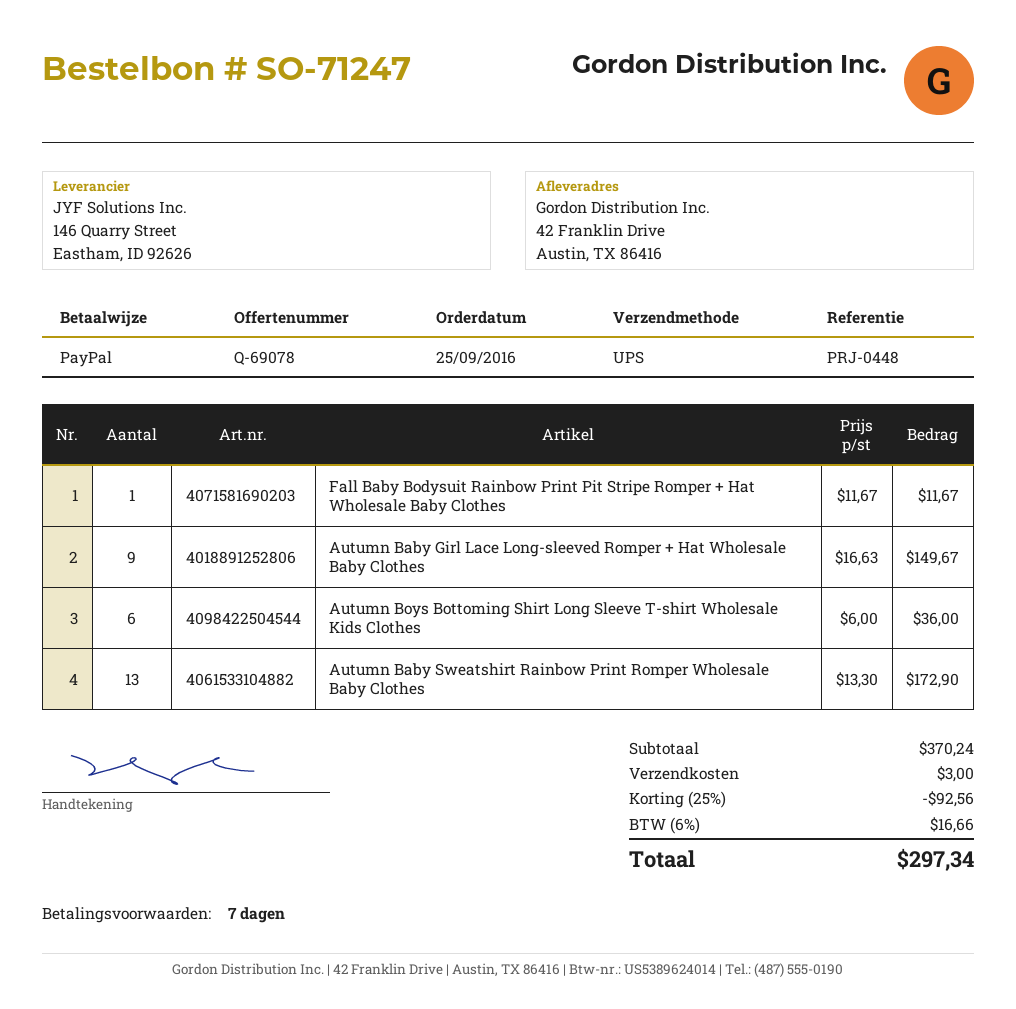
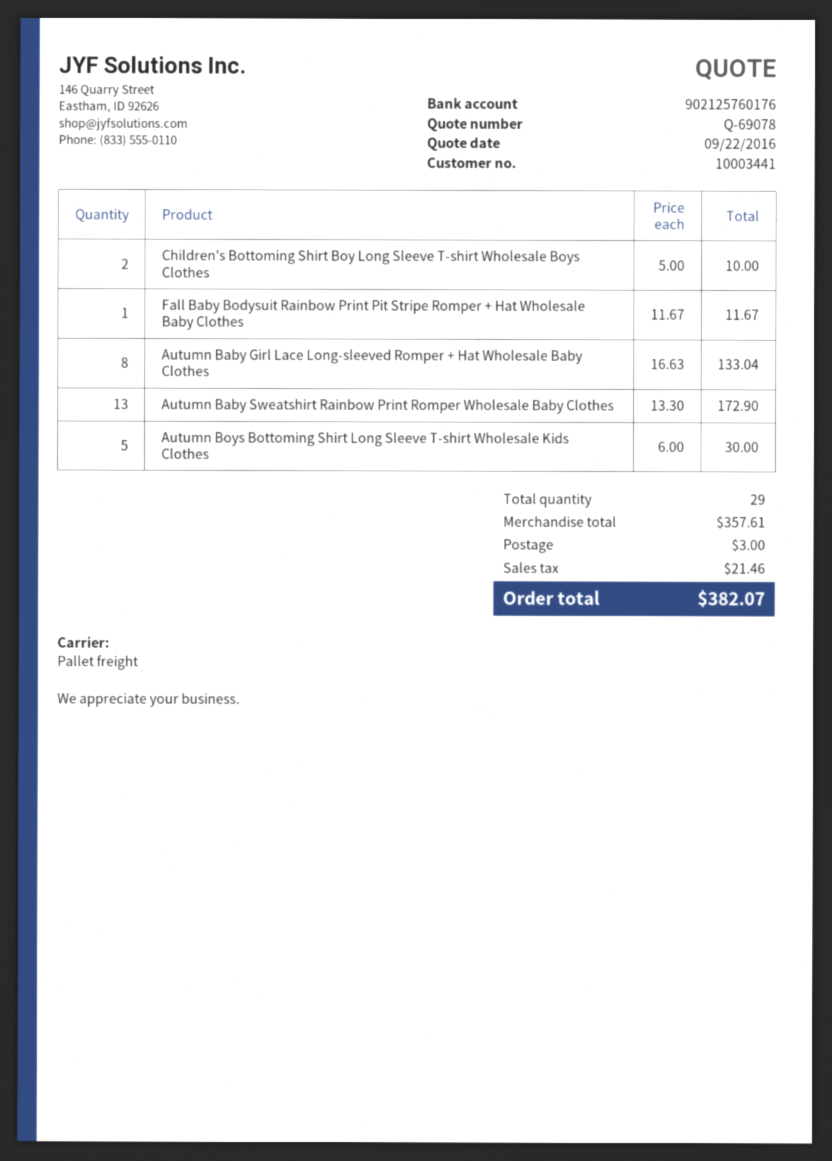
shipping method: UPS -> pallet freight
Autumn Baby Girl Lace Long-sleeved Romper + Hat Wholesale Baby Clothes: 9 x 16.63 = 149.67 -> 8 x 16.63 = 133.04
Autumn Boys Bottoming Shirt Long Sleeve T-shirt Wholesale Kids Clothes: 6 x 6.00 = 36.00 -> 5 x 6.00 = 30.00
Children's Bottoming Shirt Boy Long Sleeve T-shirt Wholesale Boys Clothes: none -> 2 x 5.00 = 10.00
subtotal: 370.24 -> 357.61
discount: 25% = 92.56 -> none
tax: 16.66 -> 21.46
total: 297.34 -> 382.07

